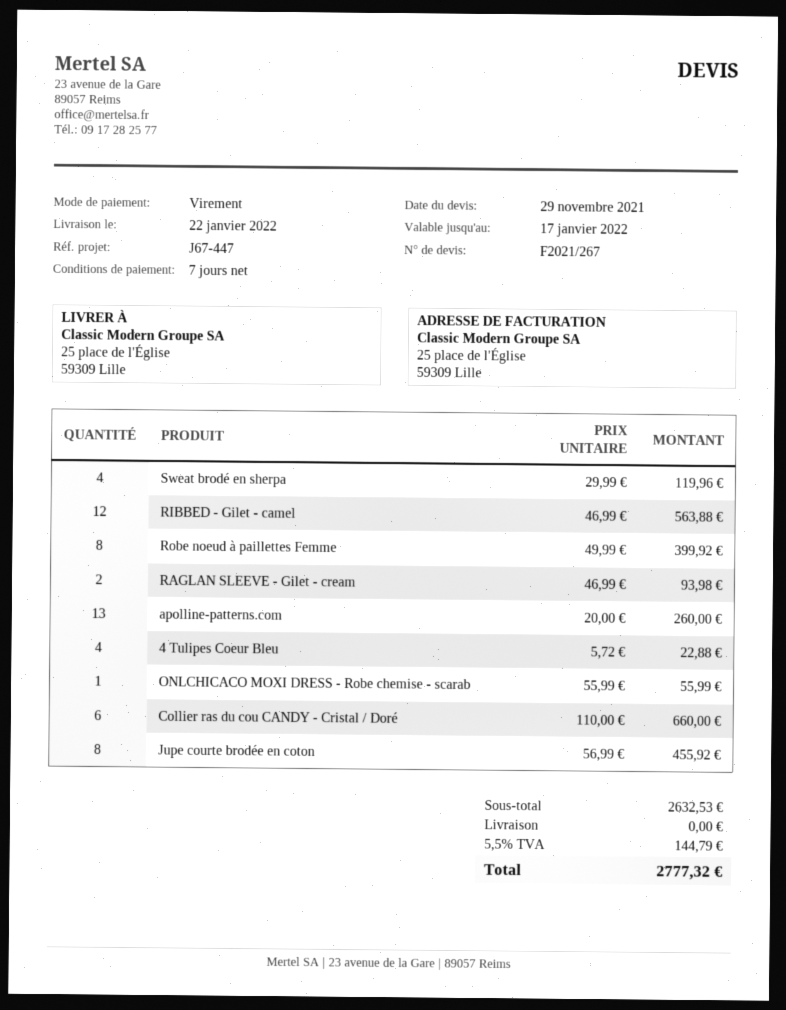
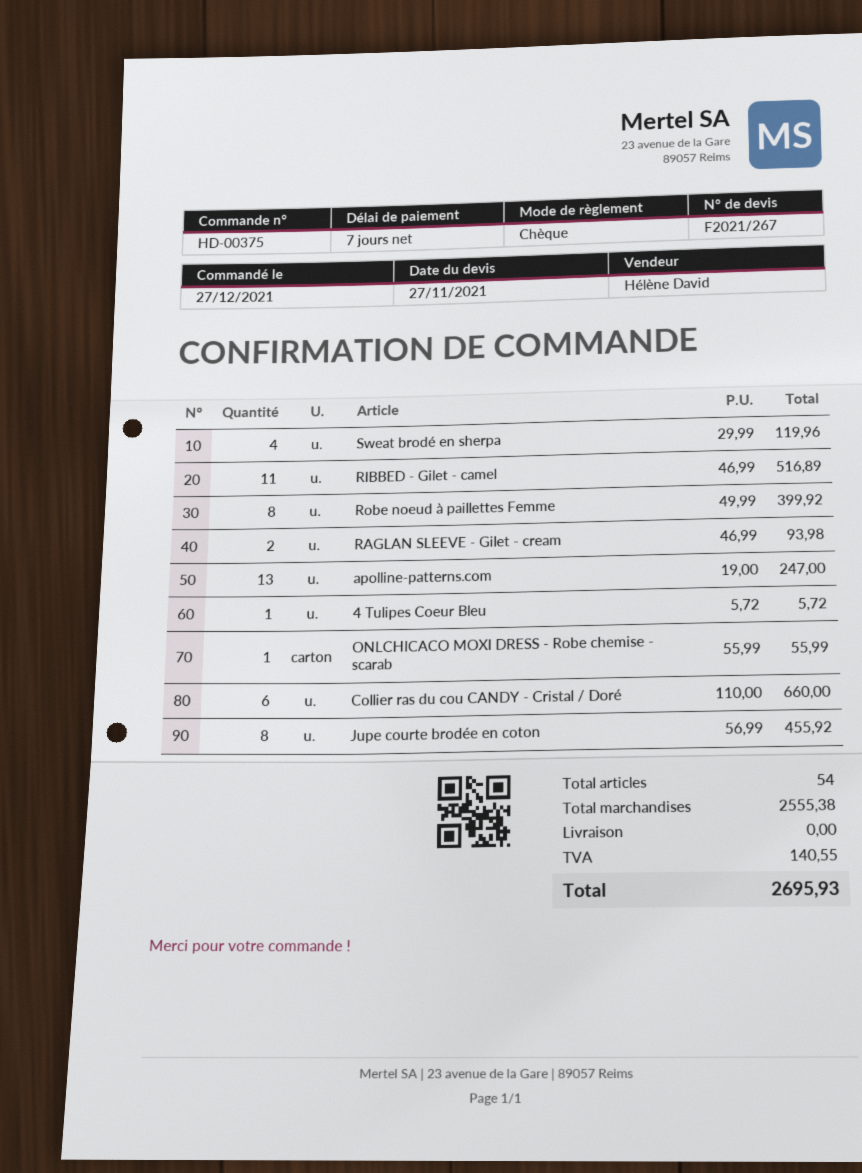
quote date: 2021-11-29 -> 2021-11-27
payment method: bank transfer -> cheque
RIBBED - Gilet - camel: 12 x 46.99 = 563.88 -> 11 x 46.99 = 516.89
apolline-patterns.com: 13 x 20.00 = 260.00 -> 13 x 19.00 = 247.00
4 Tulipes Coeur Bleu: 4 x 5.72 = 22.88 -> 1 x 5.72 = 5.72
subtotal: 2632.53 -> 2555.38
tax: 144.79 -> 140.55
total: 2777.32 -> 2695.93

